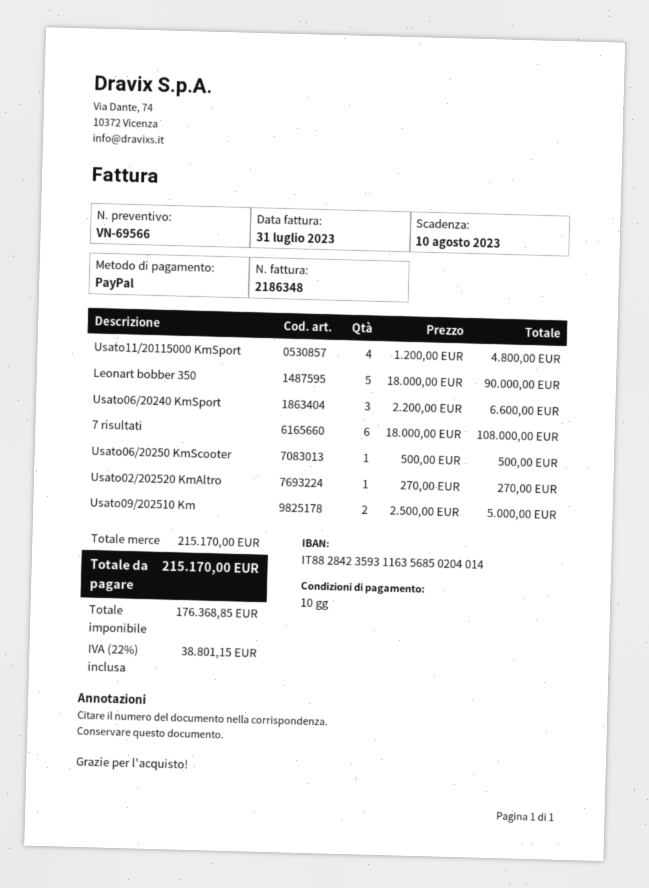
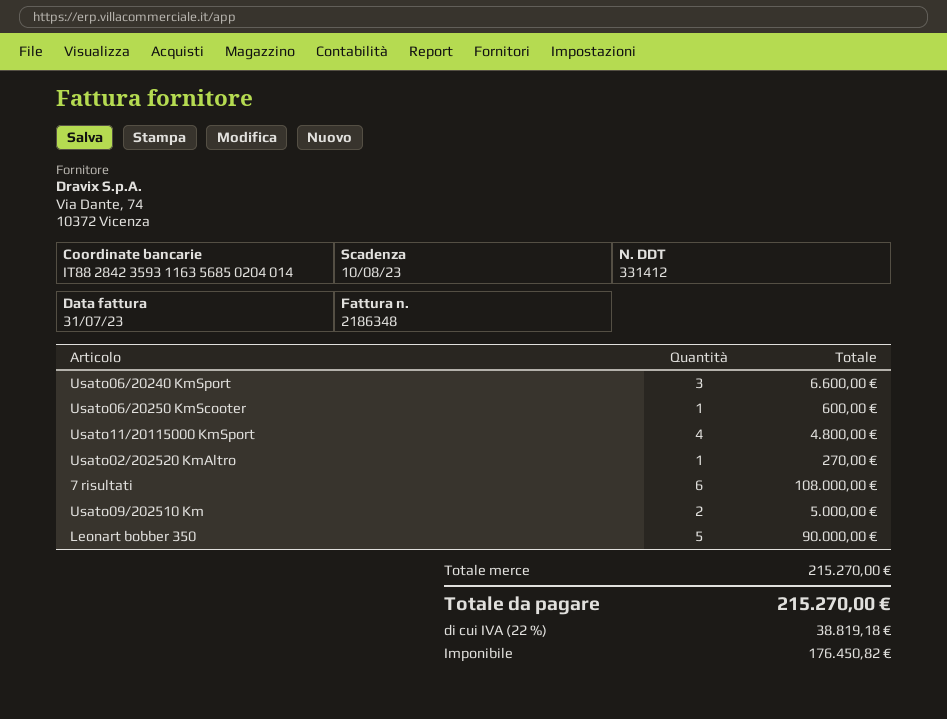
Usato06/20250 KmScooter: 1 for 500.00 -> 1 for 600.00
subtotal: 215170.00 -> 215270.00
net: 176368.85 -> 176450.82
tax: 22% = 38801.15 -> 22% = 38819.18
total: 215170.00 -> 215270.00

